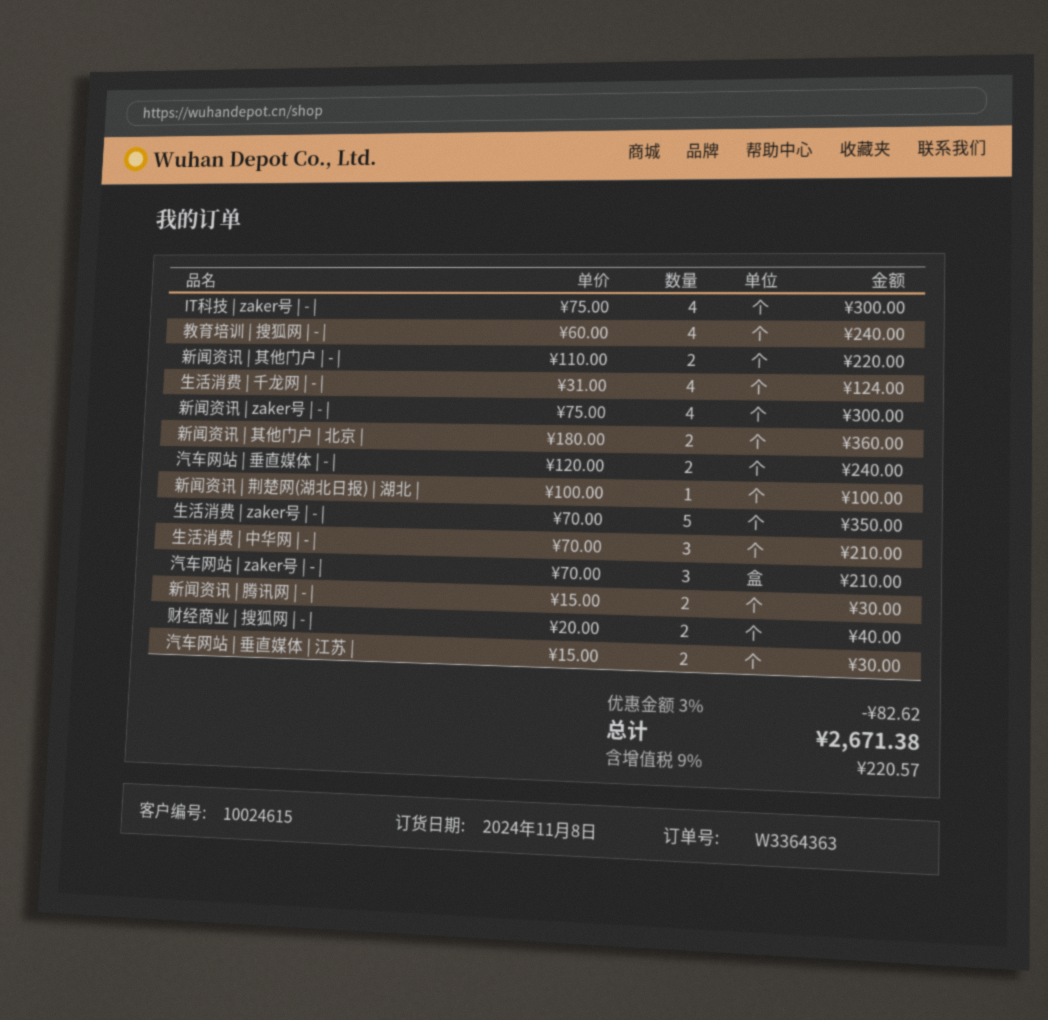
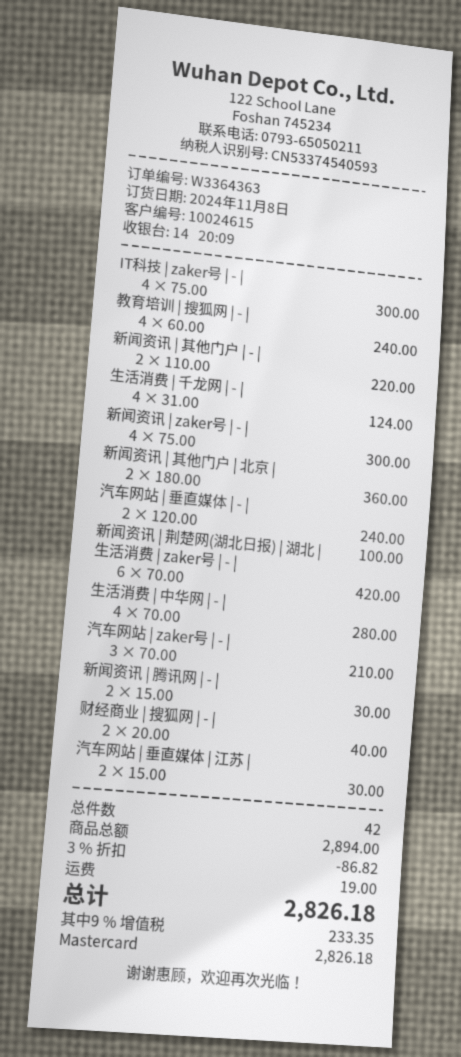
生活消费 | zaker号 | - |: 5 x 70.00 = 350.00 -> 6 x 70.00 = 420.00
生活消费 | 中华网 | - |: 3 x 70.00 = 210.00 -> 4 x 70.00 = 280.00
discount: 3% = 82.62 -> 3% = 86.82
shipping: none -> 19.00
tax: 9% = 220.57 -> 9% = 233.35
total: 2671.38 -> 2826.18

